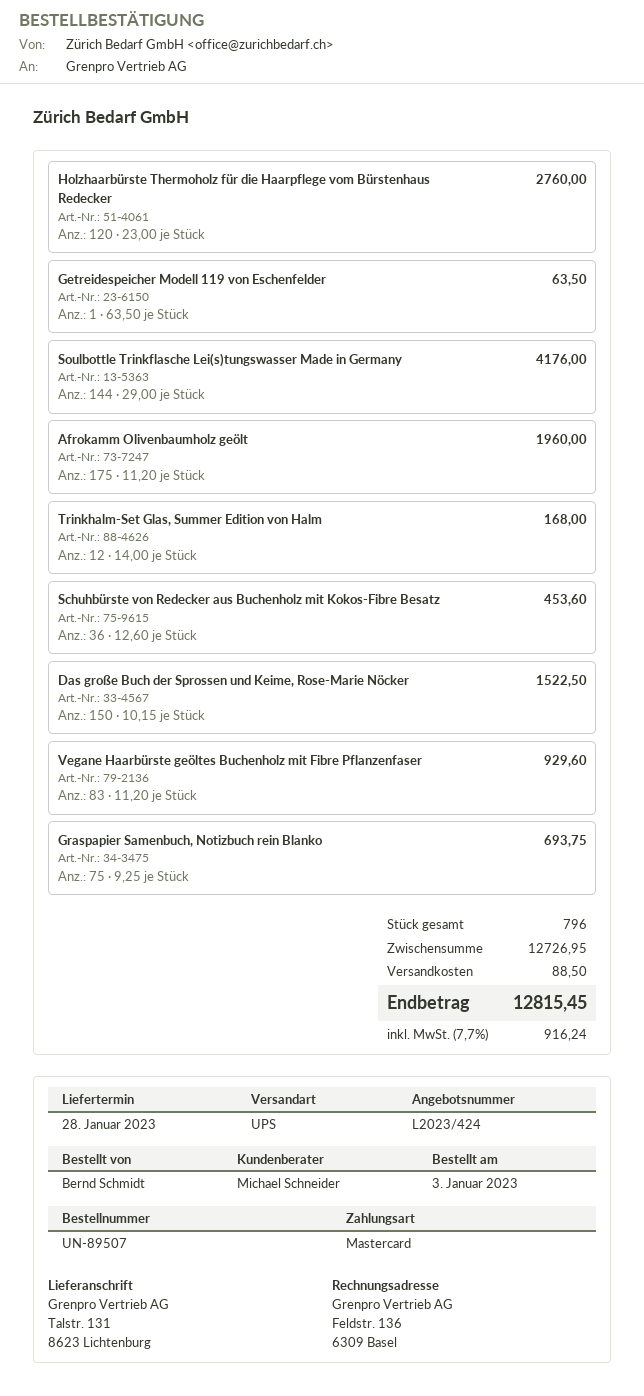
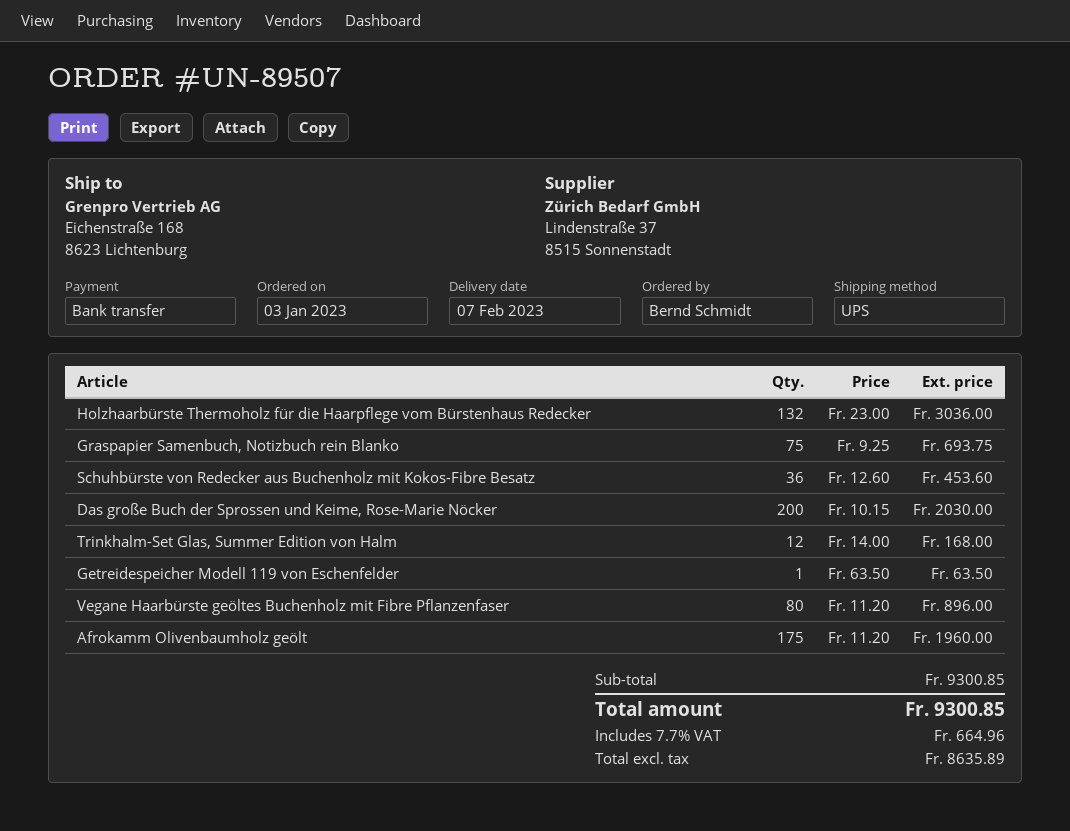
delivery date: 2023-01-28 -> 2023-02-07
payment method: Mastercard -> bank transfer
ship to: Talstr. 131, 8623 Lichtenburg -> Eichenstraße 168, 8623 Lichtenburg
Holzhaarbürste Thermoholz für die Haarpflege vom Bürstenhaus Redecker: 120 x 23.00 = 2760.00 -> 132 x 23.00 = 3036.00
Soulbottle Trinkflasche Lei(s)tungswasser Made in Germany: 144 x 29.00 = 4176.00 -> none
Das große Buch der Sprossen und Keime, Rose-Marie Nöcker: 150 x 10.15 = 1522.50 -> 200 x 10.15 = 2030.00
Vegane Haarbürste geöltes Buchenholz mit Fibre Pflanzenfaser: 83 x 11.20 = 929.60 -> 80 x 11.20 = 896.00
subtotal: 12726.95 -> 9300.85
shipping: 88.50 -> none
tax: 7.7% = 916.24 -> 7.7% = 664.96
total: 12815.45 -> 9300.85

